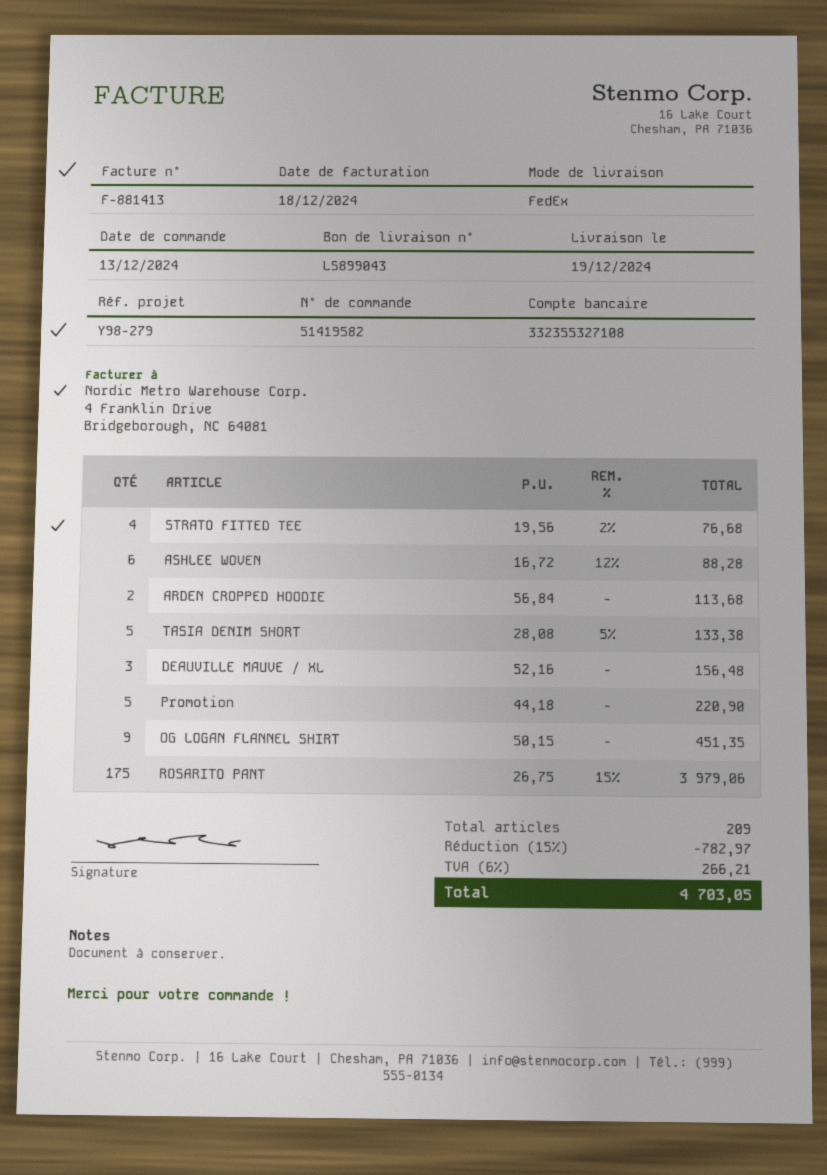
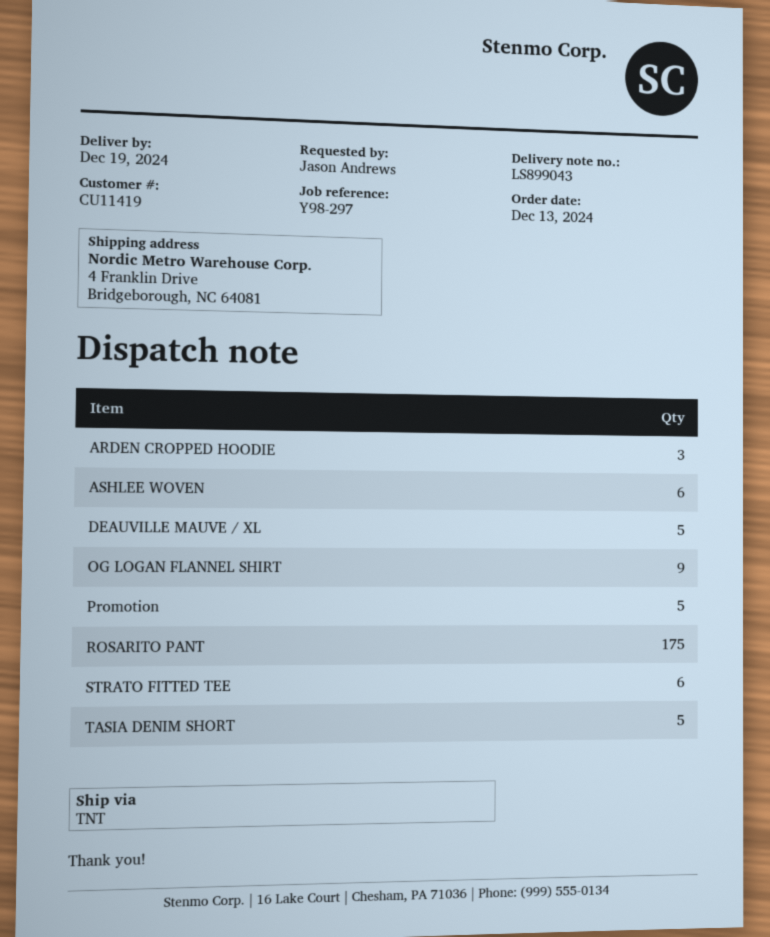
reference: Y98-279 -> Y98-297
shipping method: FedEx -> TNT
STRATO FITTED TEE: 4 -> 6
ARDEN CROPPED HOODIE: 2 -> 3
DEAUVILLE MAUVE / XL: 3 -> 5

